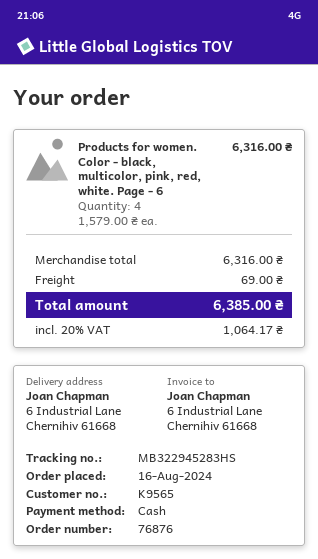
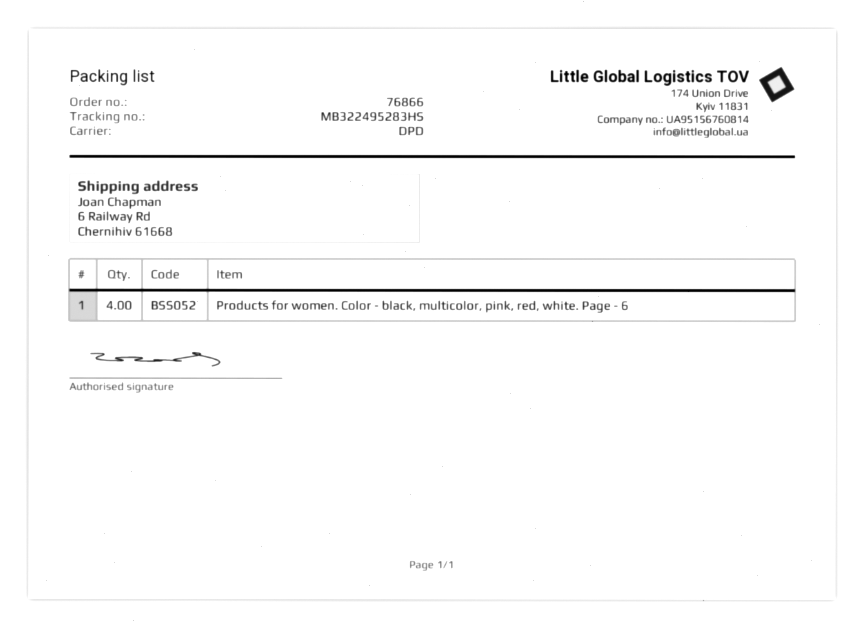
order number: 76876 -> 76866
tracking number: MB322945283HS -> MB322495283HS
ship to: 6 Industrial Lane, Chernihiv 61668 -> 6 Railway Rd, Chernihiv 61668

